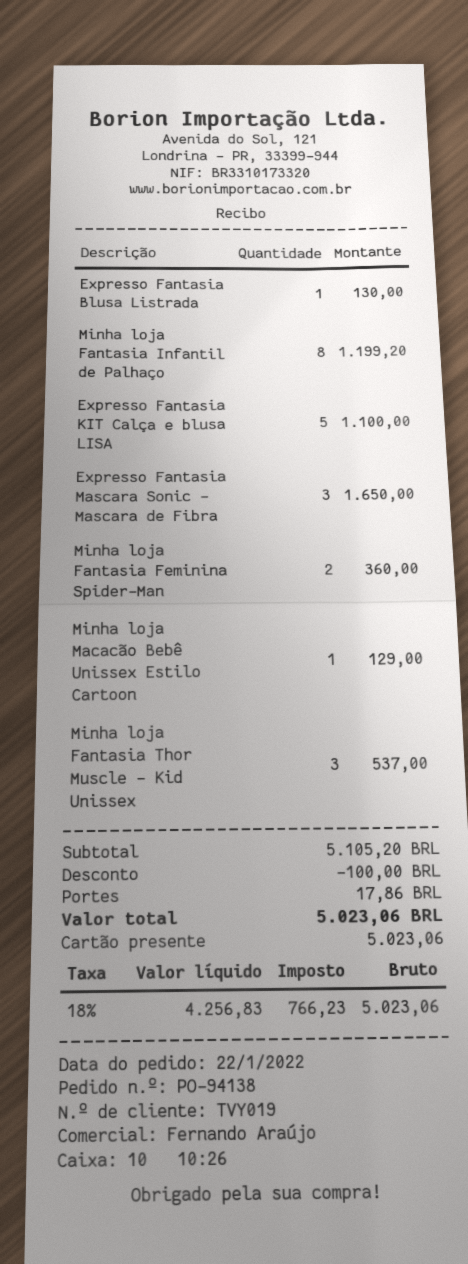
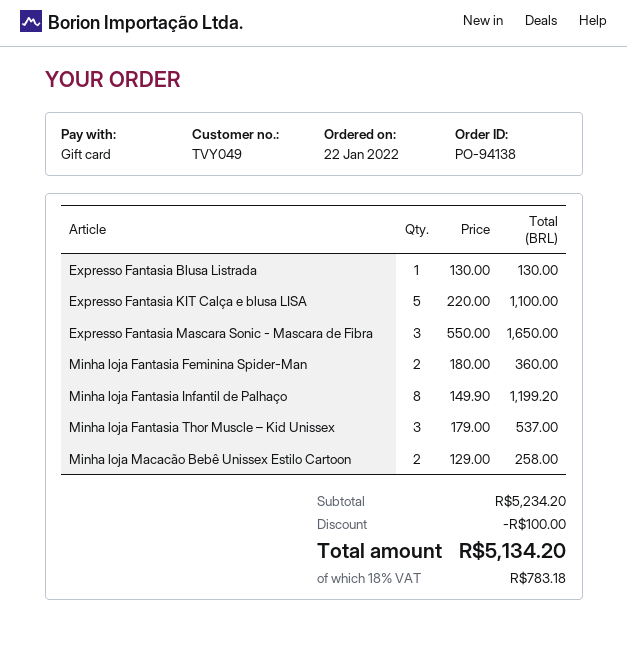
customer number: TVY019 -> TVY049
Minha loja Macacão Bebê Unissex Estilo Cartoon: 1 for 129.00 -> 2 for 258.00
subtotal: 5105.20 -> 5234.20
shipping: 17.86 -> none
tax: 18% = 766.23 -> 18% = 783.18
total: 5023.06 -> 5134.20

